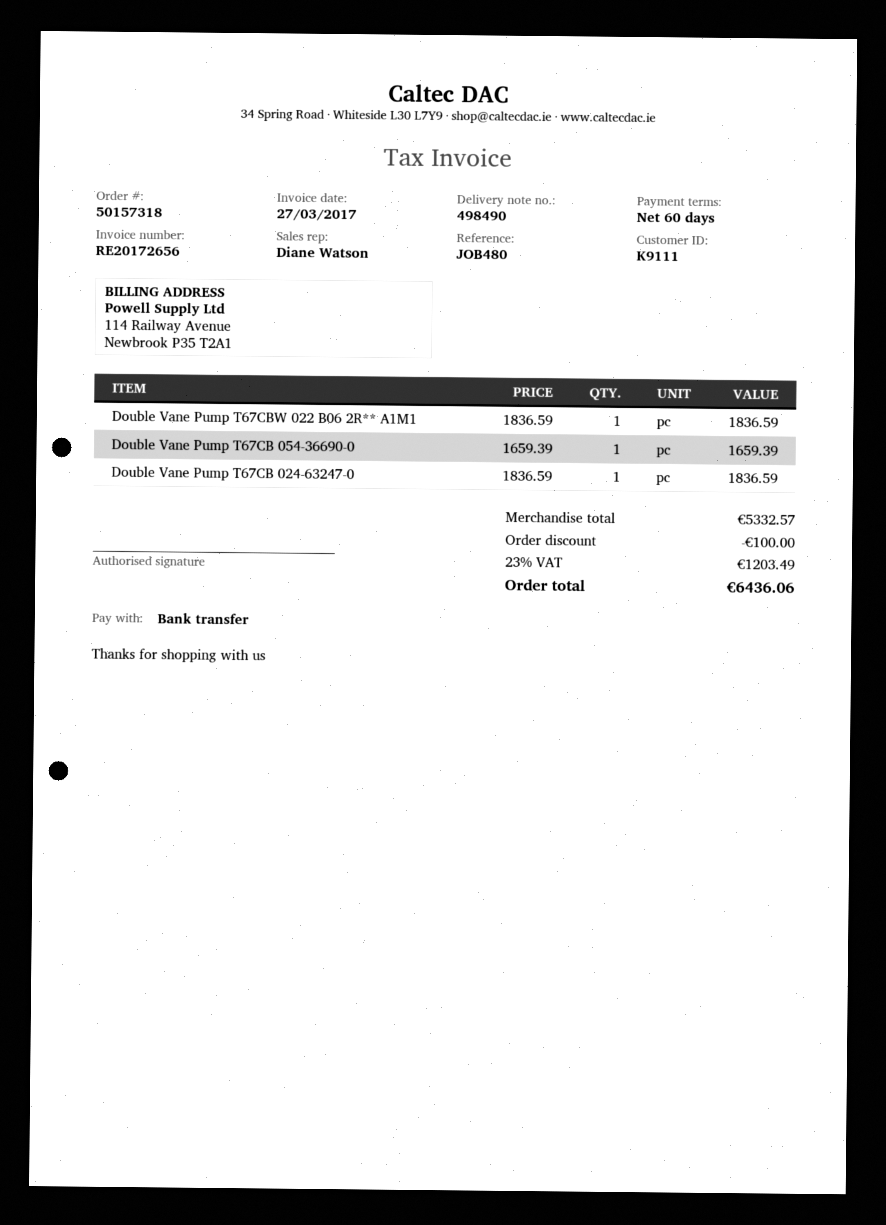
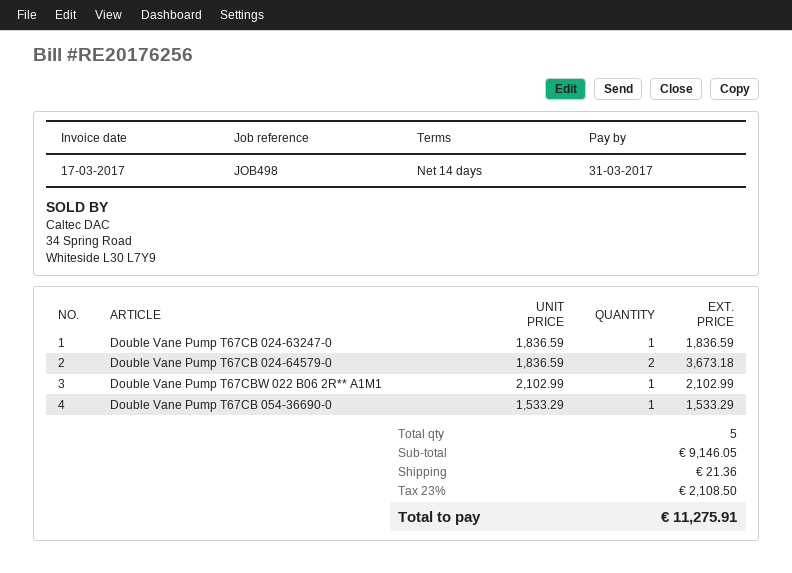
invoice number: RE20172656 -> RE20176256
invoice date: 2017-03-27 -> 2017-03-17
payment terms: 60 days -> 14 days
reference: JOB480 -> JOB498
Double Vane Pump T67CBW 022 B06 2R** A1M1: 1 x 1836.59 = 1836.59 -> 1 x 2102.99 = 2102.99
Double Vane Pump T67CB 054-36690-0: 1 x 1659.39 = 1659.39 -> 1 x 1533.29 = 1533.29
Double Vane Pump T67CB 024-64579-0: none -> 2 x 1836.59 = 3673.18
subtotal: 5332.57 -> 9146.05
discount: 100.00 -> none
shipping: none -> 21.36
tax: 23% = 1203.49 -> 23% = 2108.50
total: 6436.06 -> 11275.91

